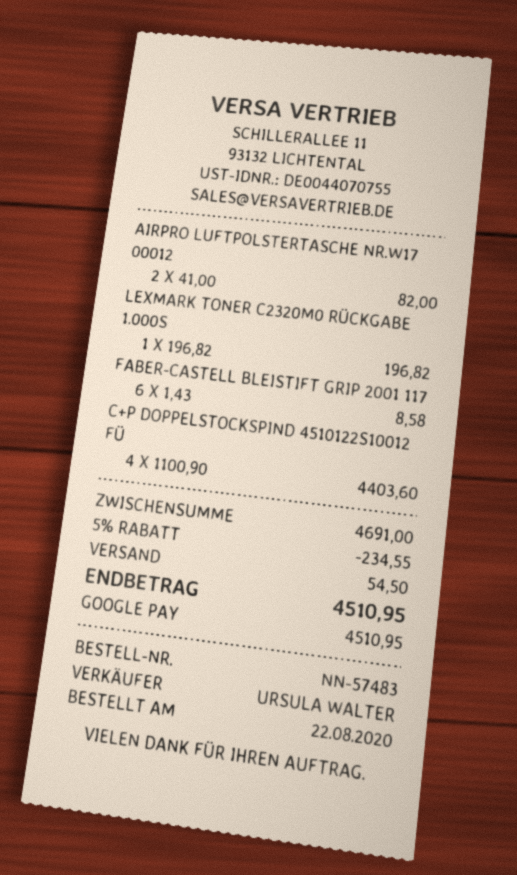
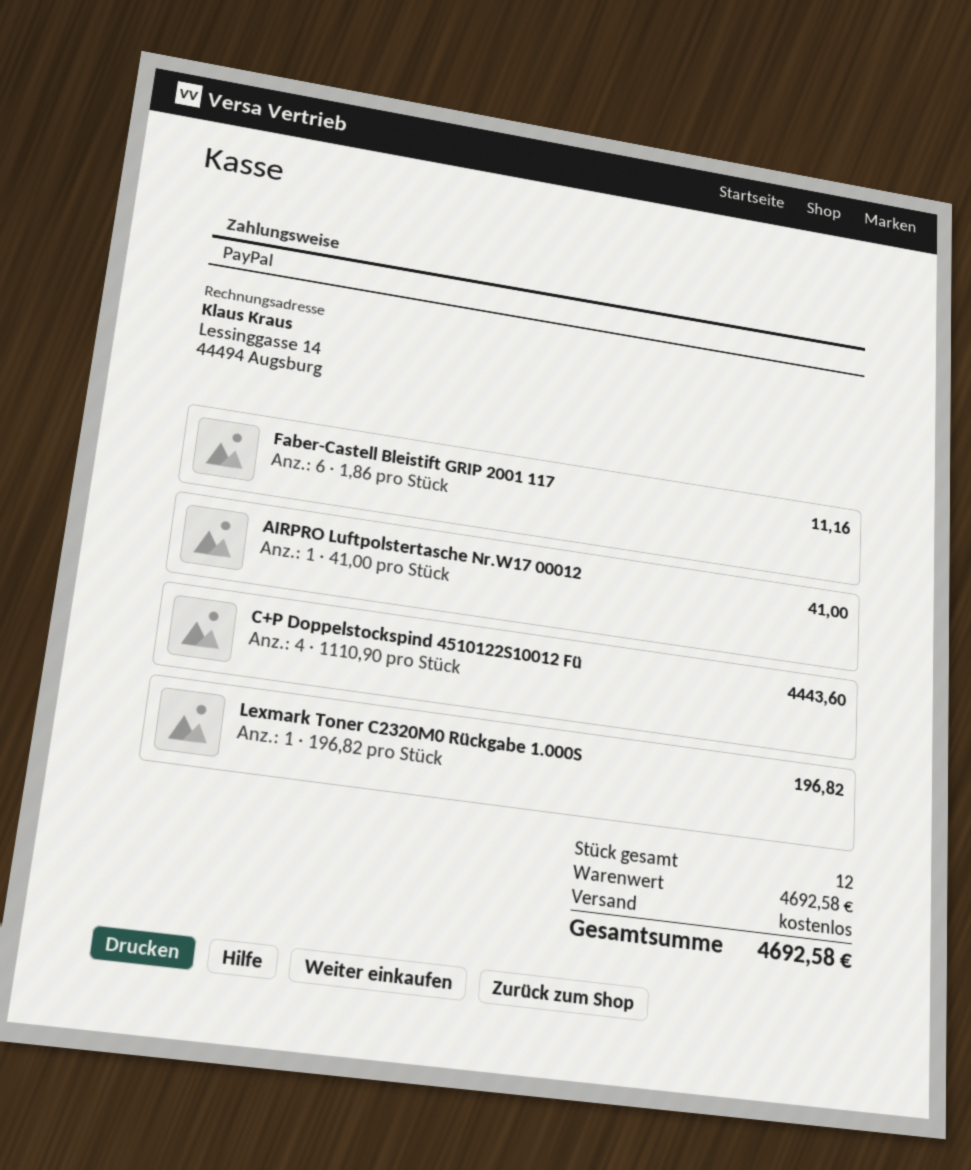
payment method: Google Pay -> PayPal
AIRPRO LUFTPOLSTERTASCHE NR.W17 00012: 2 x 41.00 = 82.00 -> 1 x 41.00 = 41.00
FABER-CASTELL BLEISTIFT GRIP 2001 117: 6 x 1.43 = 8.58 -> 6 x 1.86 = 11.16
C+P DOPPELSTOCKSPIND 4510122S10012 FÜ: 4 x 1100.90 = 4403.60 -> 4 x 1110.90 = 4443.60
subtotal: 4691.00 -> 4692.58
discount: 5% = 234.55 -> none
shipping: 54.50 -> 0.00
total: 4510.95 -> 4692.58

